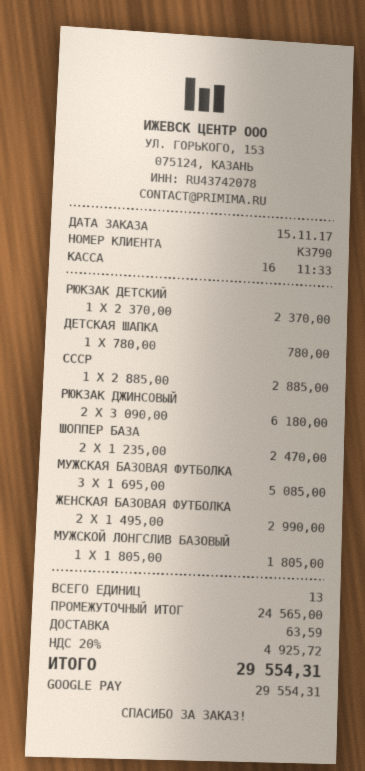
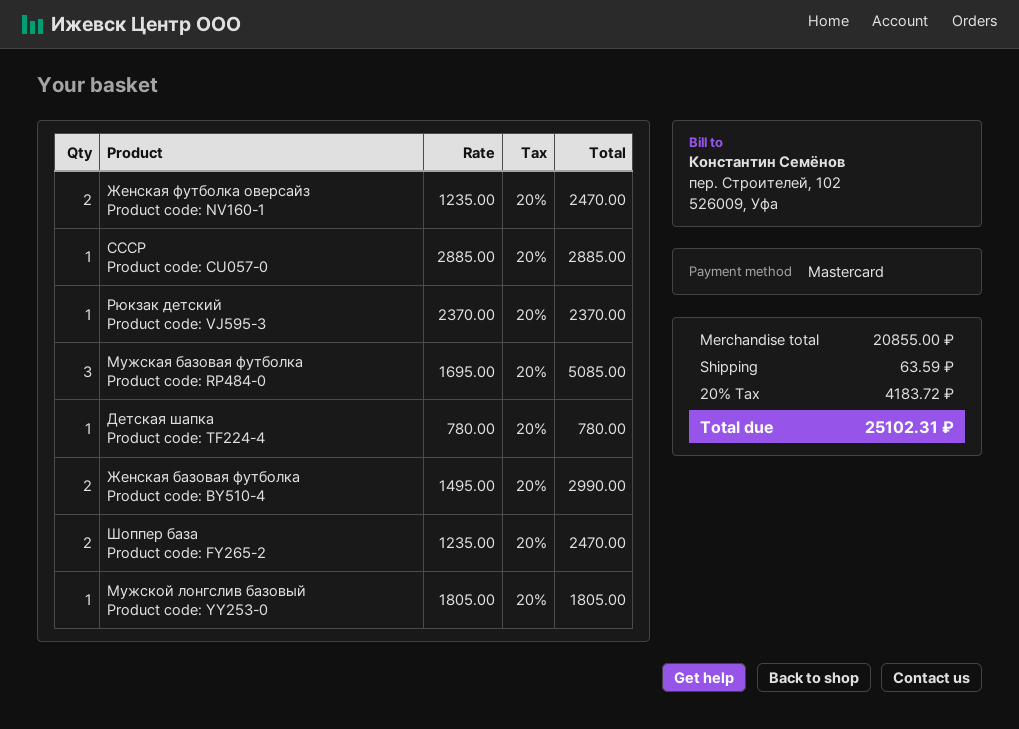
payment method: Google Pay -> Mastercard
РЮКЗАК ДЖИНСОВЫЙ: 2 x 3090.00 = 6180.00 -> none
Женская футболка оверсайз: none -> 2 x 1235.00 = 2470.00
subtotal: 24565.00 -> 20855.00
tax: 20% = 4925.72 -> 20% = 4183.72
total: 29554.31 -> 25102.31

